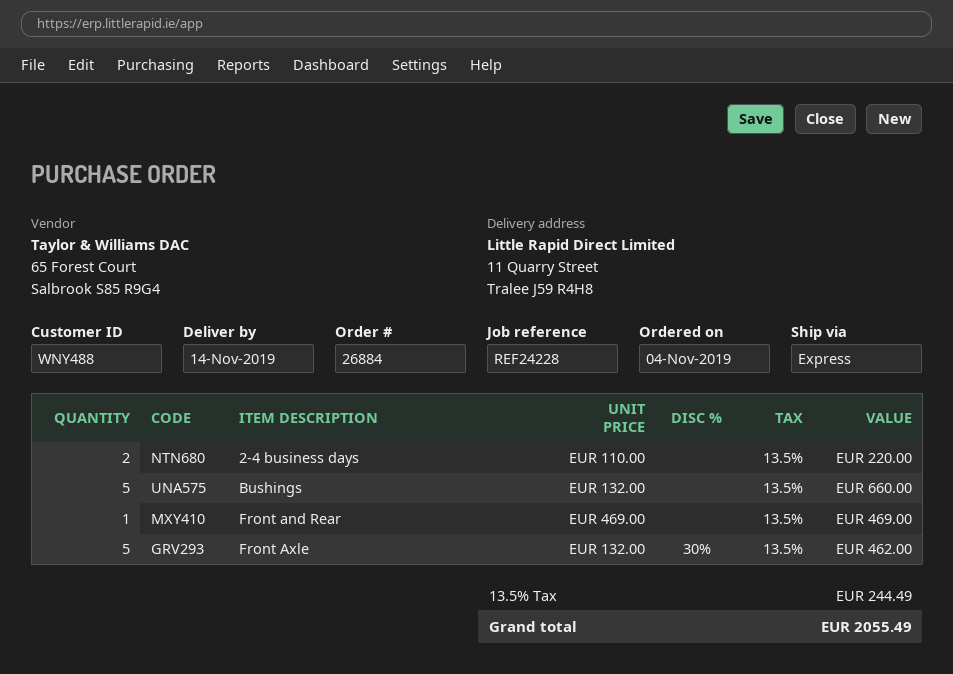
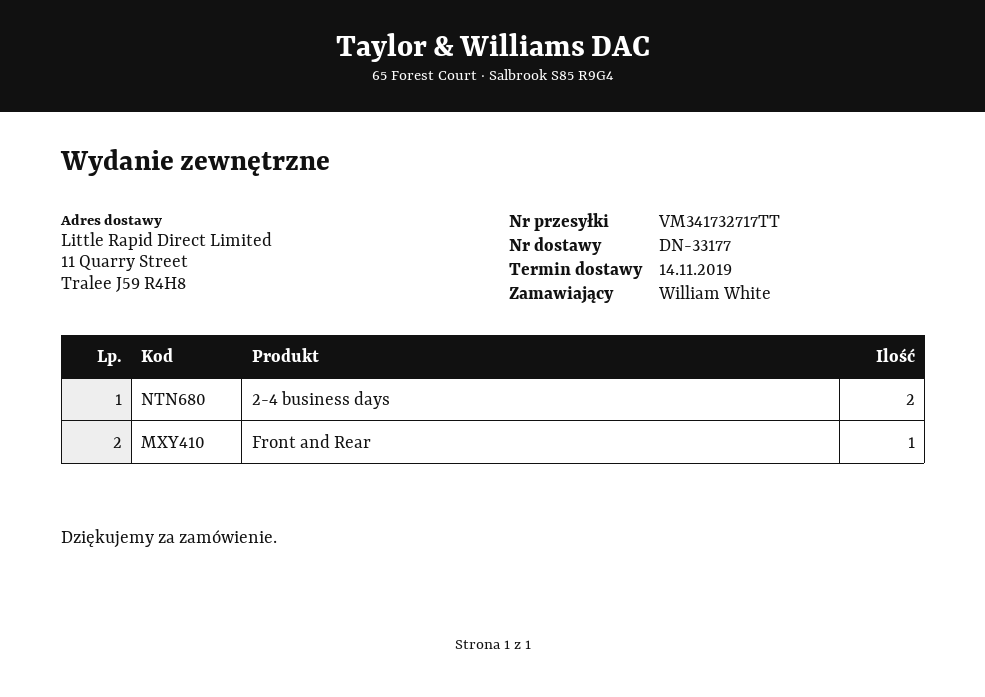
Bushings: 5 -> none
Front Axle: 5 -> none

